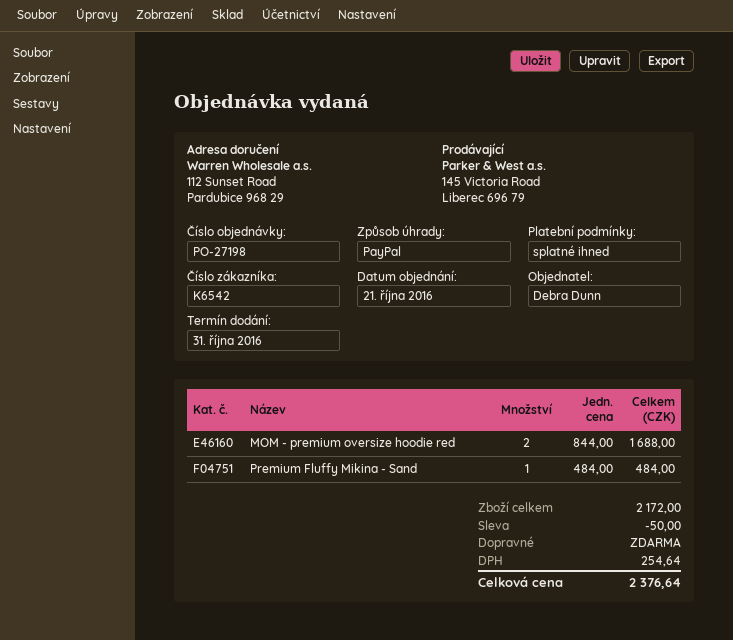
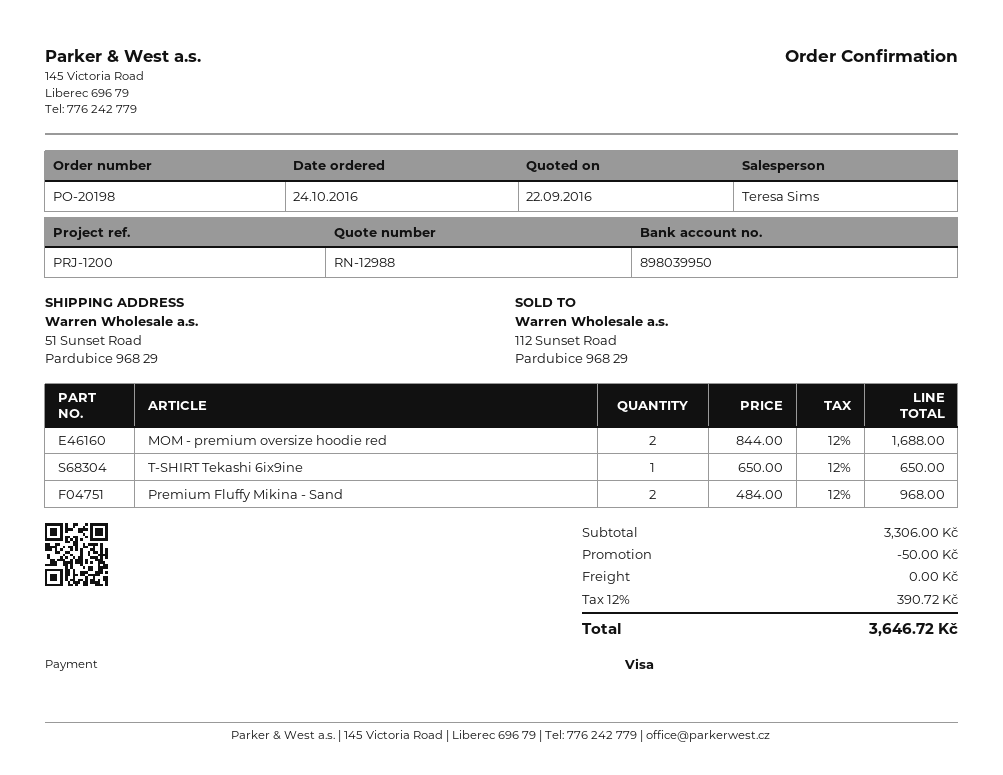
order number: PO-27198 -> PO-20198
order date: 2016-10-21 -> 2016-10-24
payment method: PayPal -> Visa
ship to: 112 Sunset Road, Pardubice 968 29 -> 51 Sunset Road, Pardubice 968 29
Premium Fluffy Mikina - Sand: 1 x 484.00 = 484.00 -> 2 x 484.00 = 968.00
T-SHIRT Tekashi 6ix9ine: none -> 1 x 650.00 = 650.00
subtotal: 2172.00 -> 3306.00
tax: 254.64 -> 390.72
total: 2376.64 -> 3646.72

